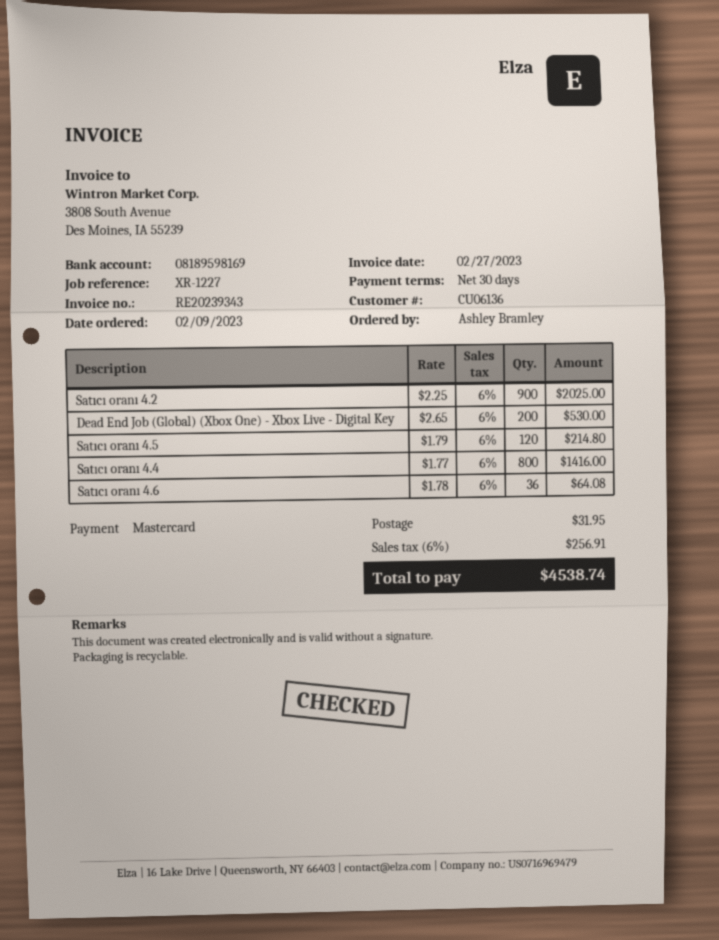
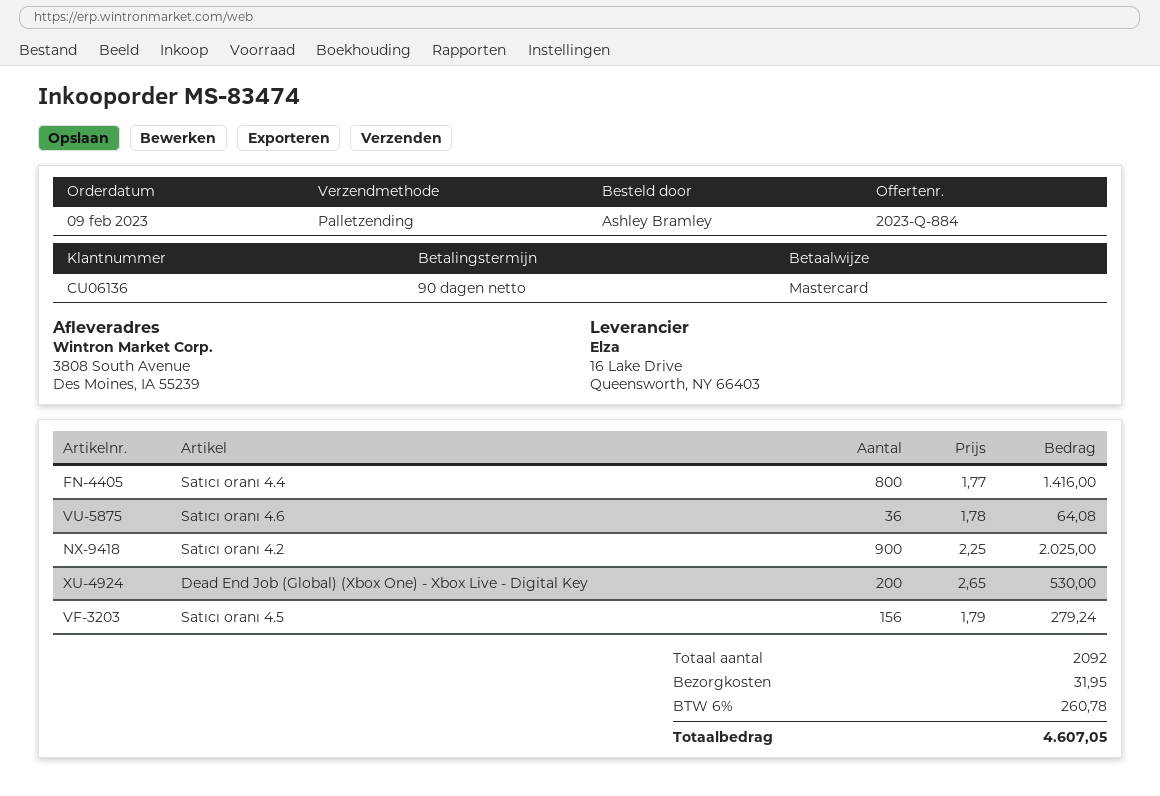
payment terms: 30 days -> 90 days
Satıcı oranı 4.5: 120 x 1.79 = 214.80 -> 156 x 1.79 = 279.24
tax: 6% = 256.91 -> 6% = 260.78
total: 4538.74 -> 4607.05

